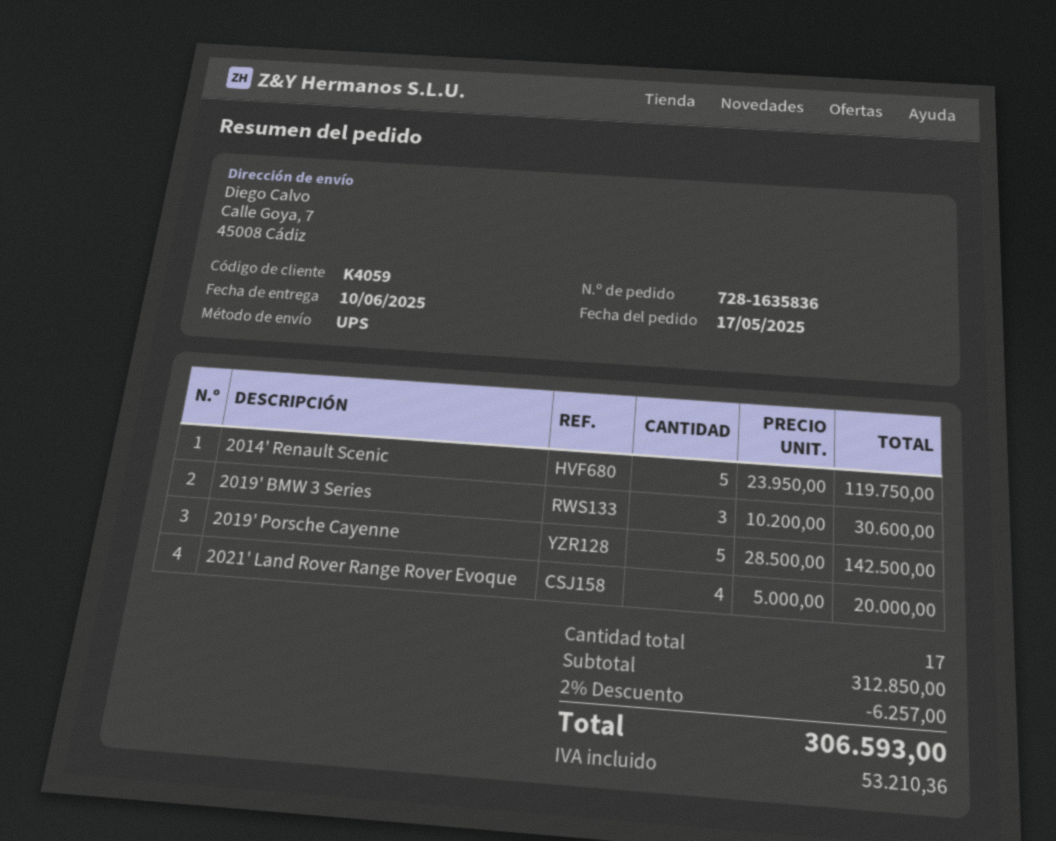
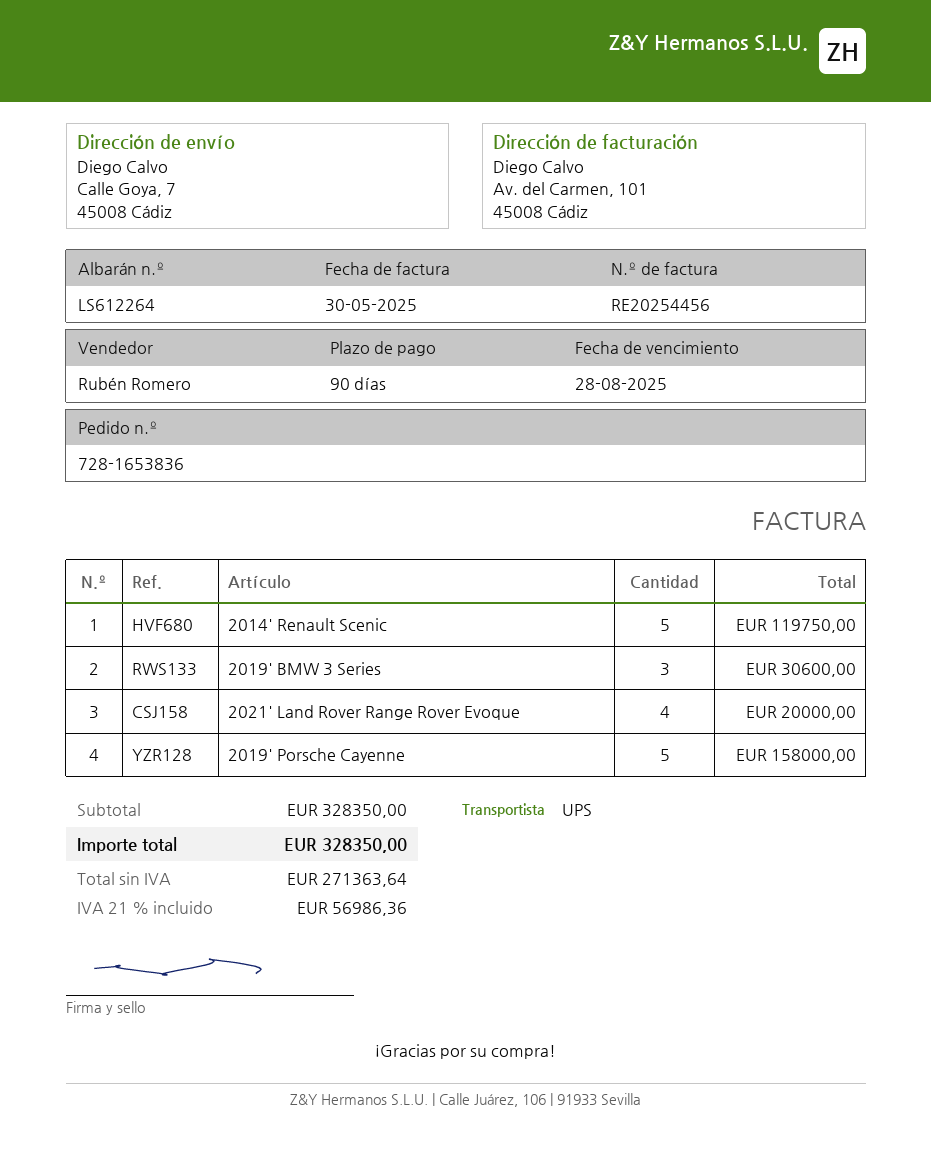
order number: 728-1635836 -> 728-1653836
2019' Porsche Cayenne: 5 for 142500.00 -> 5 for 158000.00
subtotal: 312850.00 -> 328350.00
discount: 2% = 6257.00 -> none
tax: 53210.36 -> 56986.36
total: 306593.00 -> 328350.00

